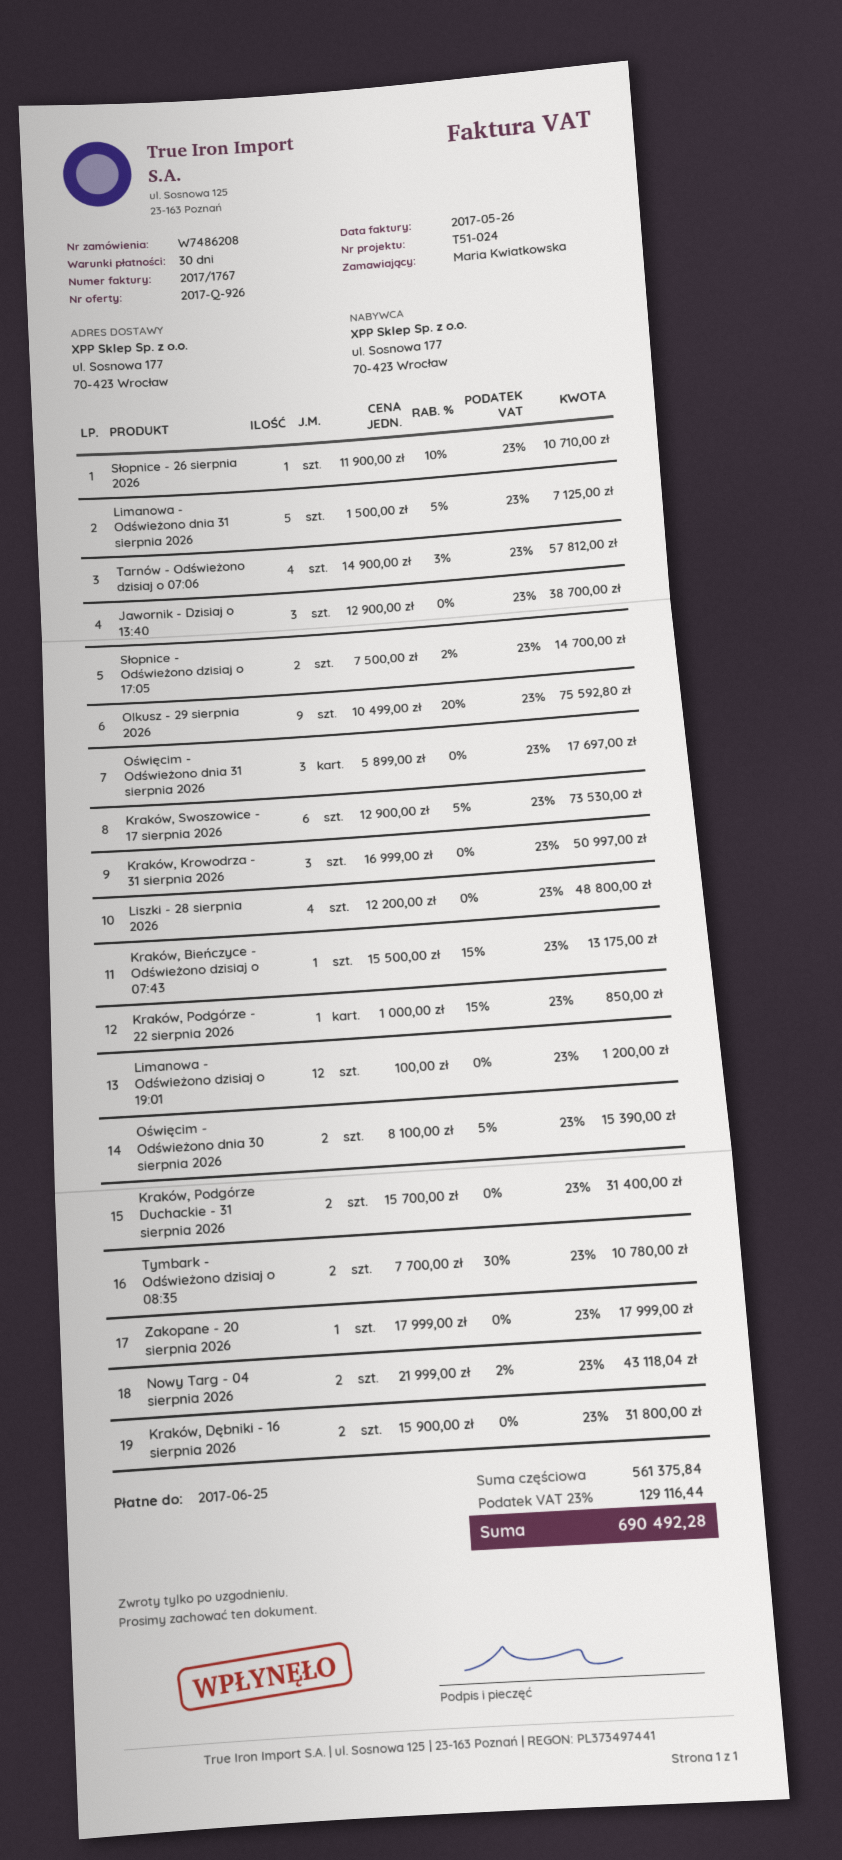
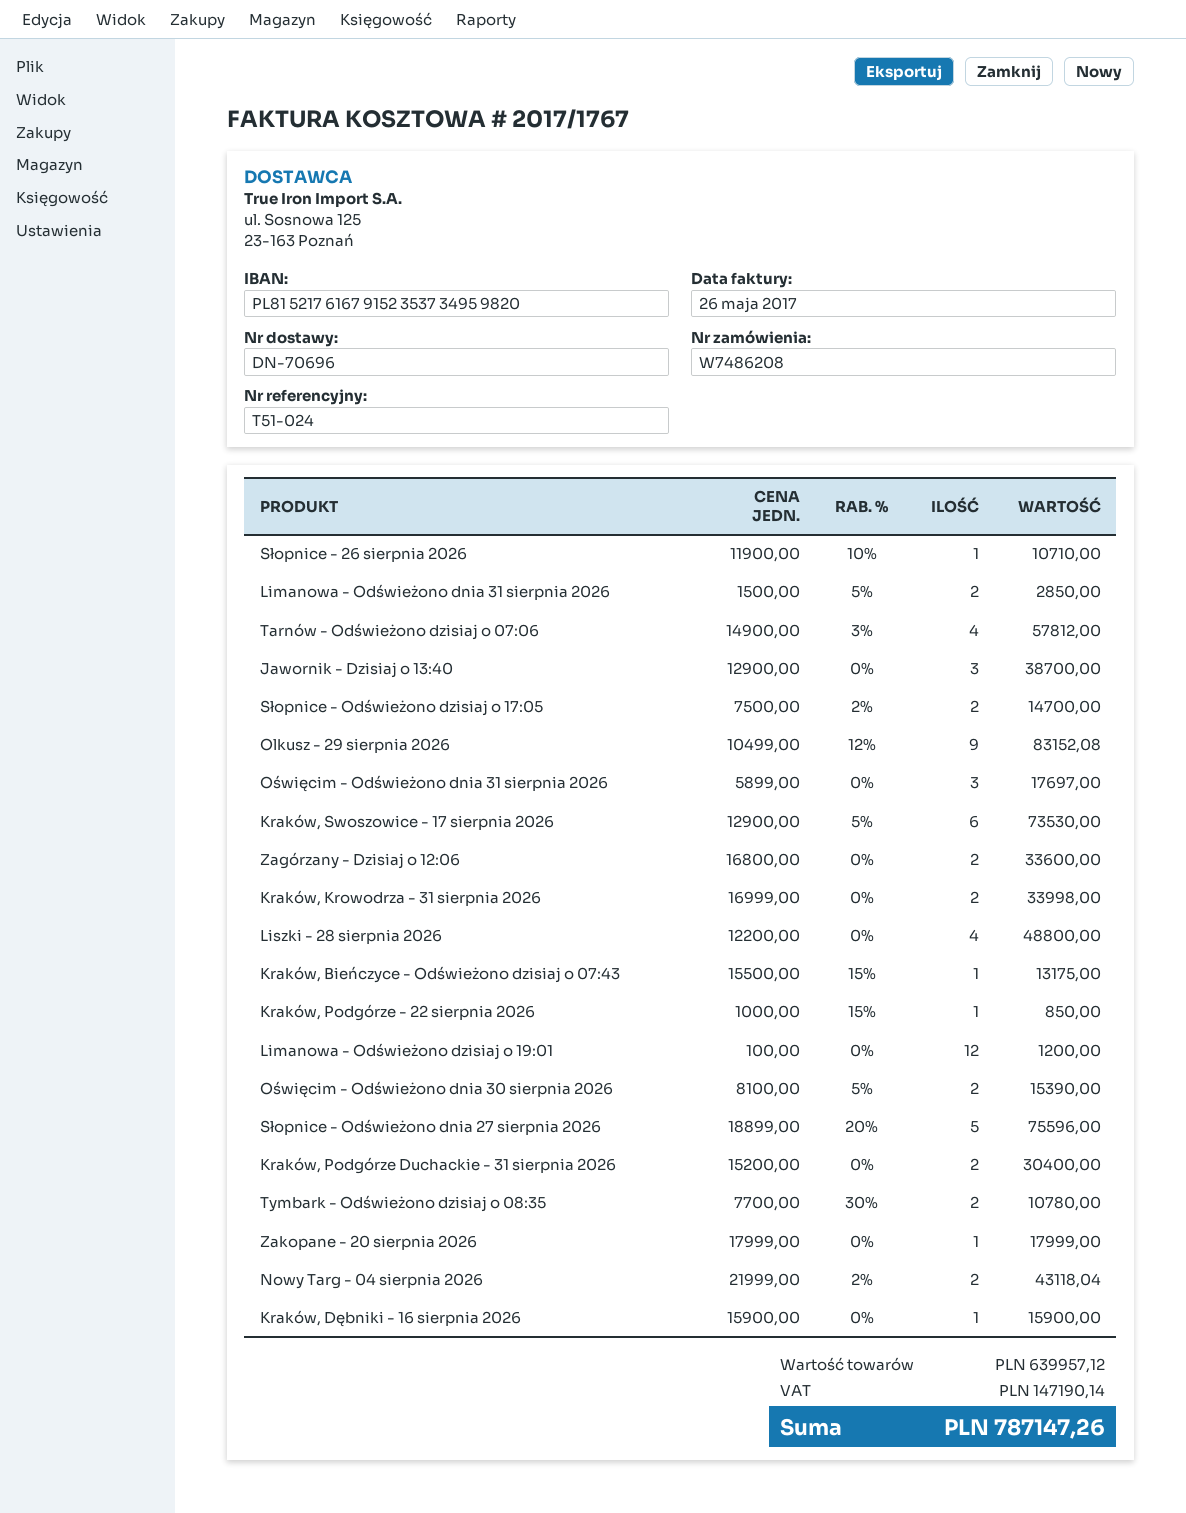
Limanowa - Odświeżono dnia 31 sierpnia 2026: 5 x 1500.00 - 5% = 7125.00 -> 2 x 1500.00 - 5% = 2850.00
Olkusz - 29 sierpnia 2026: 9 x 10499.00 - 20% = 75592.80 -> 9 x 10499.00 - 12% = 83152.08
Kraków, Krowodrza - 31 sierpnia 2026: 3 x 16999.00 = 50997.00 -> 2 x 16999.00 = 33998.00
Kraków, Podgórze Duchackie - 31 sierpnia 2026: 2 x 15700.00 = 31400.00 -> 2 x 15200.00 = 30400.00
Kraków, Dębniki - 16 sierpnia 2026: 2 x 15900.00 = 31800.00 -> 1 x 15900.00 = 15900.00
Zagórzany - Dzisiaj o 12:06: none -> 2 x 16800.00 = 33600.00
Słopnice - Odświeżono dnia 27 sierpnia 2026: none -> 5 x 18899.00 - 20% = 75596.00
subtotal: 561375.84 -> 639957.12
tax: 129116.44 -> 147190.14
total: 690492.28 -> 787147.26

